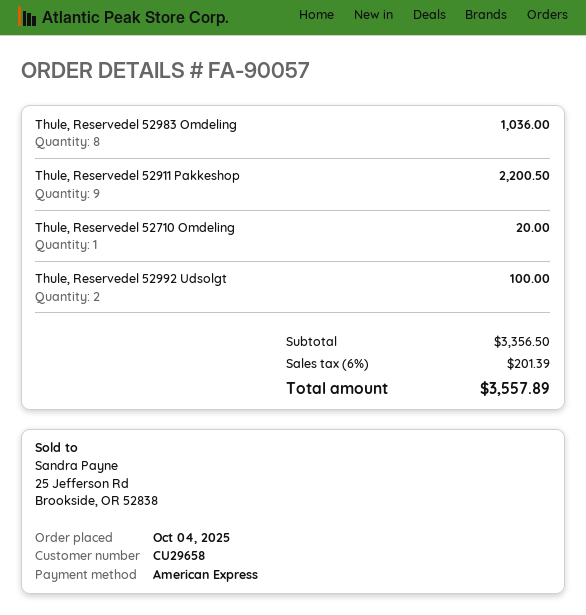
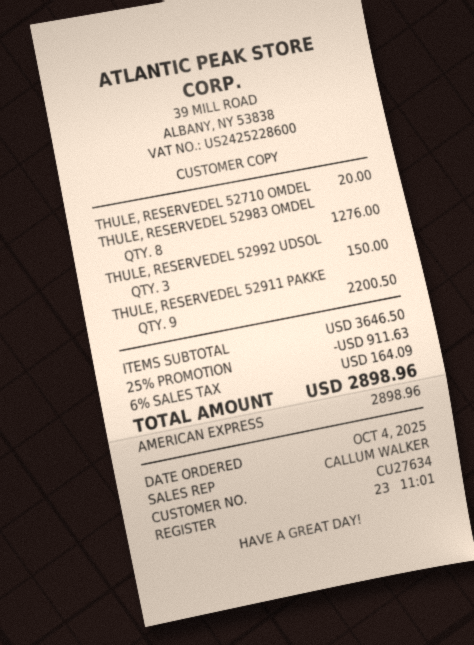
customer number: CU29658 -> CU27634
Thule, Reservedel 52983 Omdeling: 8 for 1036.00 -> 8 for 1276.00
Thule, Reservedel 52992 Udsolgt: 2 for 100.00 -> 3 for 150.00
subtotal: 3356.50 -> 3646.50
discount: none -> 25% = 911.63
tax: 6% = 201.39 -> 6% = 164.09
total: 3557.89 -> 2898.96

